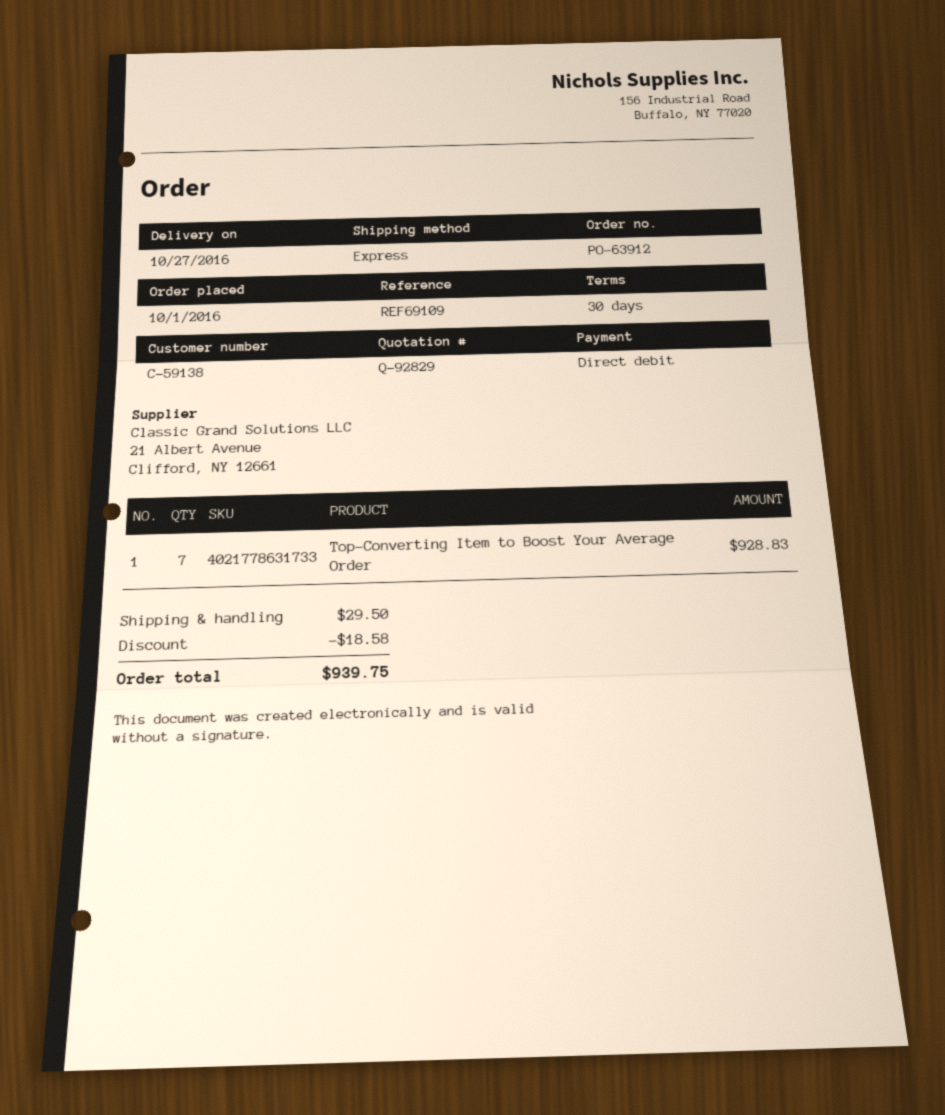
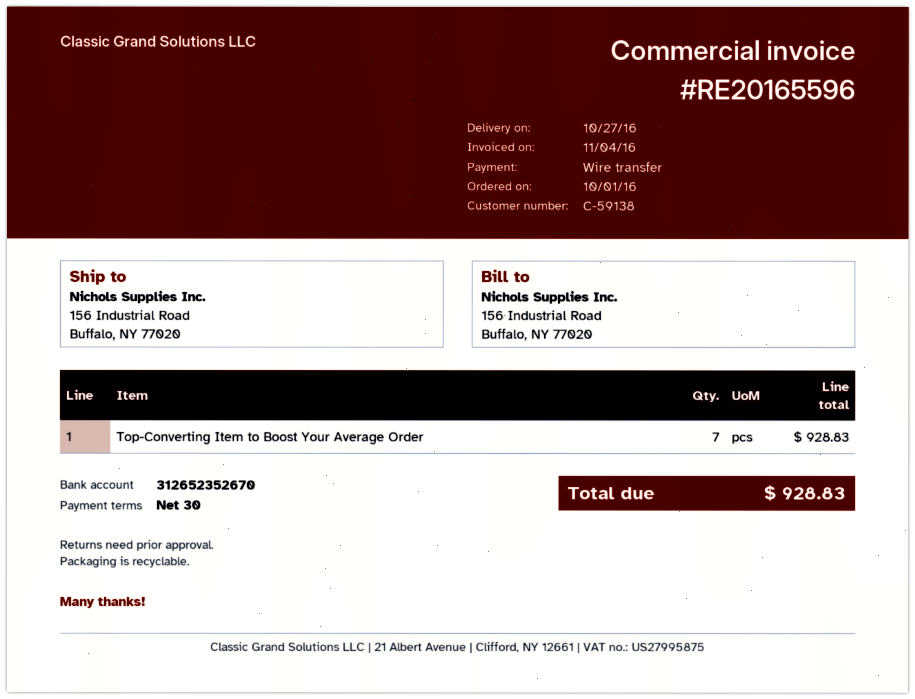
payment method: direct debit -> bank transfer
discount: 18.58 -> none
shipping: 29.50 -> none
total: 939.75 -> 928.83

